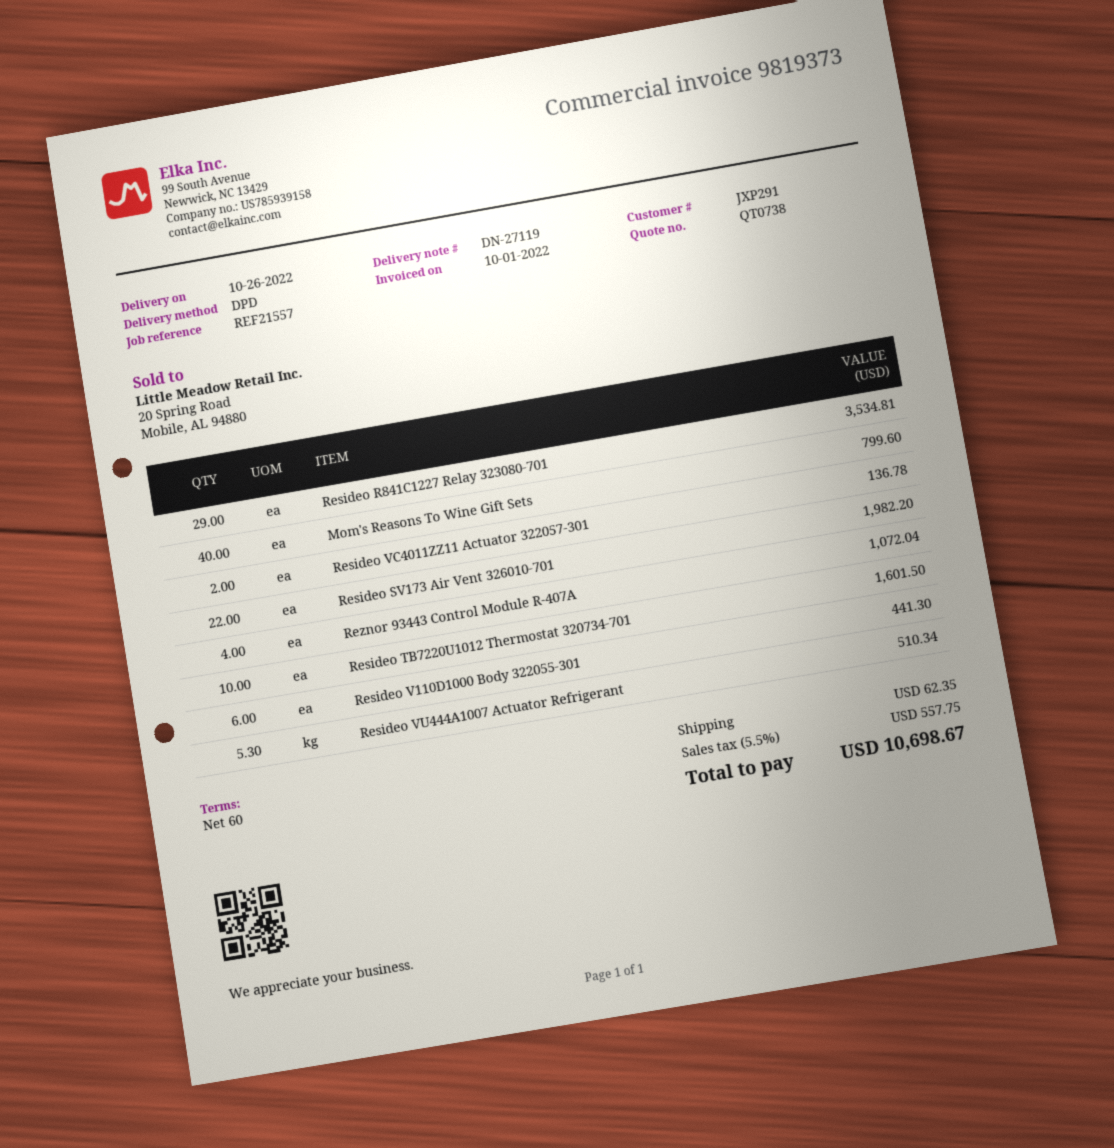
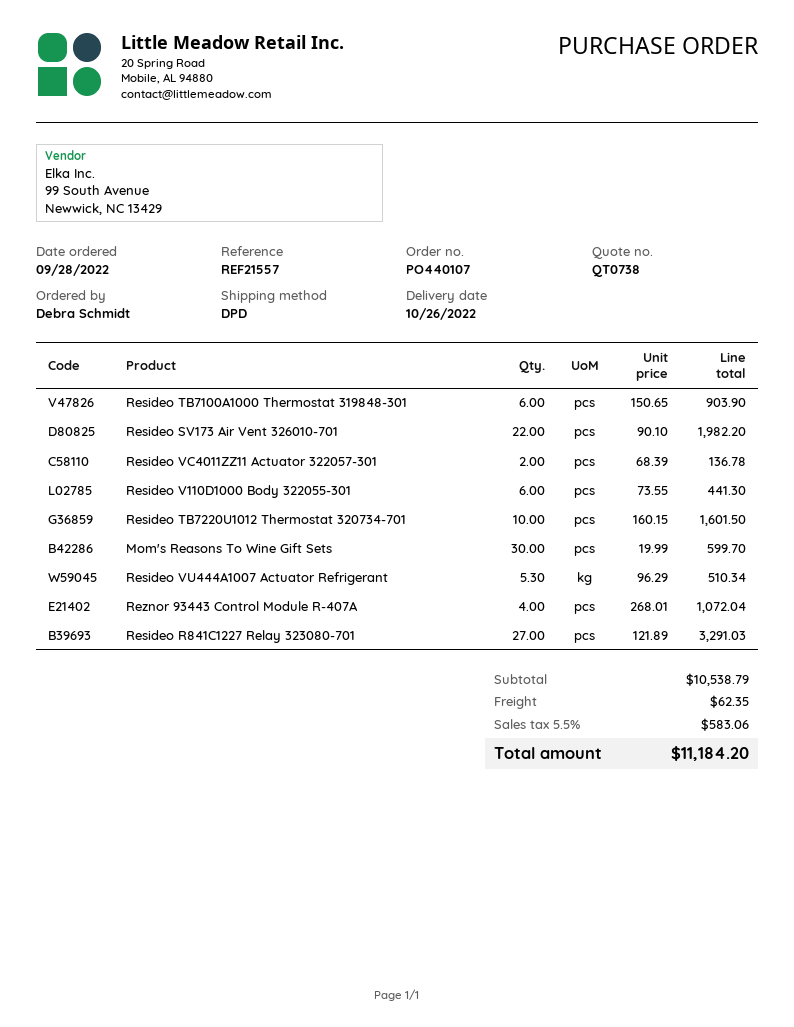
Resideo R841C1227 Relay 323080-701: 29 for 3534.81 -> 27 for 3291.03
Mom's Reasons To Wine Gift Sets: 40 for 799.60 -> 30 for 599.70
Resideo TB7100A1000 Thermostat 319848-301: none -> 6 for 903.90
tax: 5.5% = 557.75 -> 5.5% = 583.06
total: 10698.67 -> 11184.20

